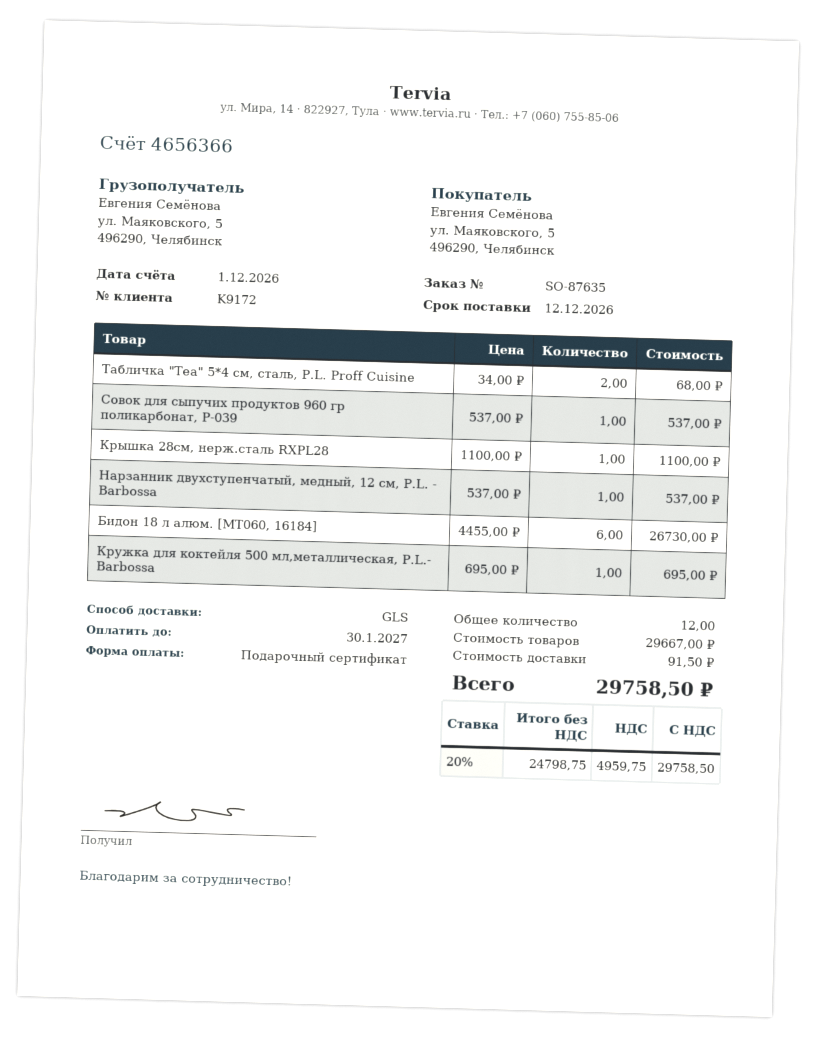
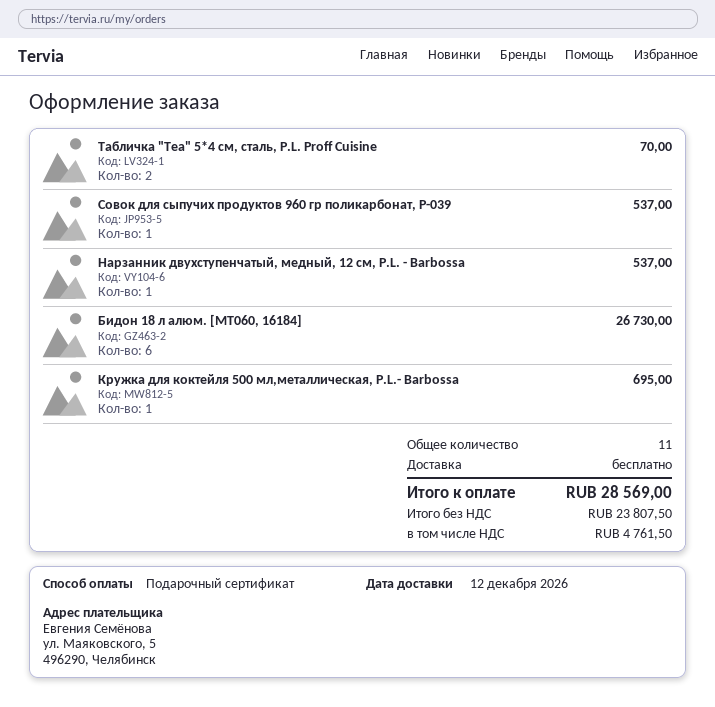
Табличка "Tea" 5*4 см, сталь, P.L. Proff Cuisine: 2 for 68.00 -> 2 for 70.00
Крышка 28см, нерж.сталь RXPL28: 1 for 1100.00 -> none
total quantity: 12 -> 11
shipping: 91.50 -> 0.00
net: 24798.75 -> 23807.50
tax: 4959.75 -> 4761.50
total: 29758.50 -> 28569.00

